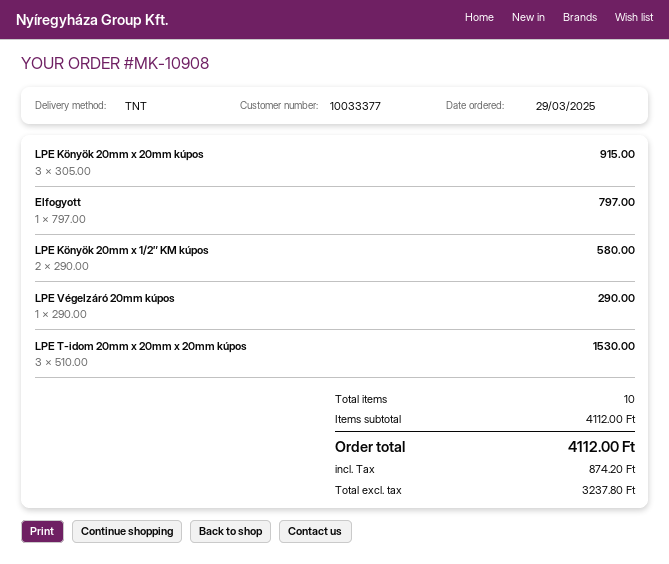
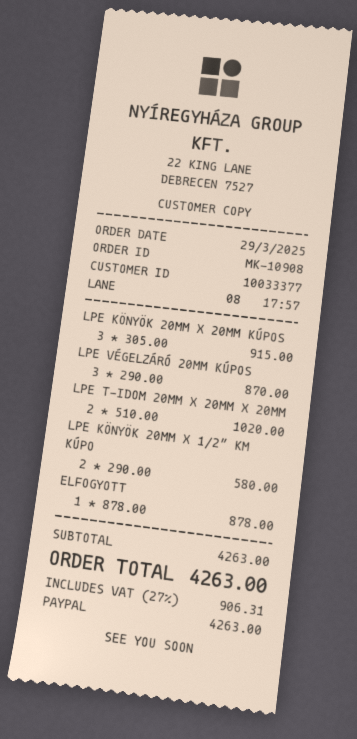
Elfogyott: 1 x 797.00 = 797.00 -> 1 x 878.00 = 878.00
LPE Végelzáró 20mm kúpos: 1 x 290.00 = 290.00 -> 3 x 290.00 = 870.00
LPE T-idom 20mm x 20mm x 20mm kúpos: 3 x 510.00 = 1530.00 -> 2 x 510.00 = 1020.00
subtotal: 4112.00 -> 4263.00
tax: 874.20 -> 906.31
total: 4112.00 -> 4263.00

